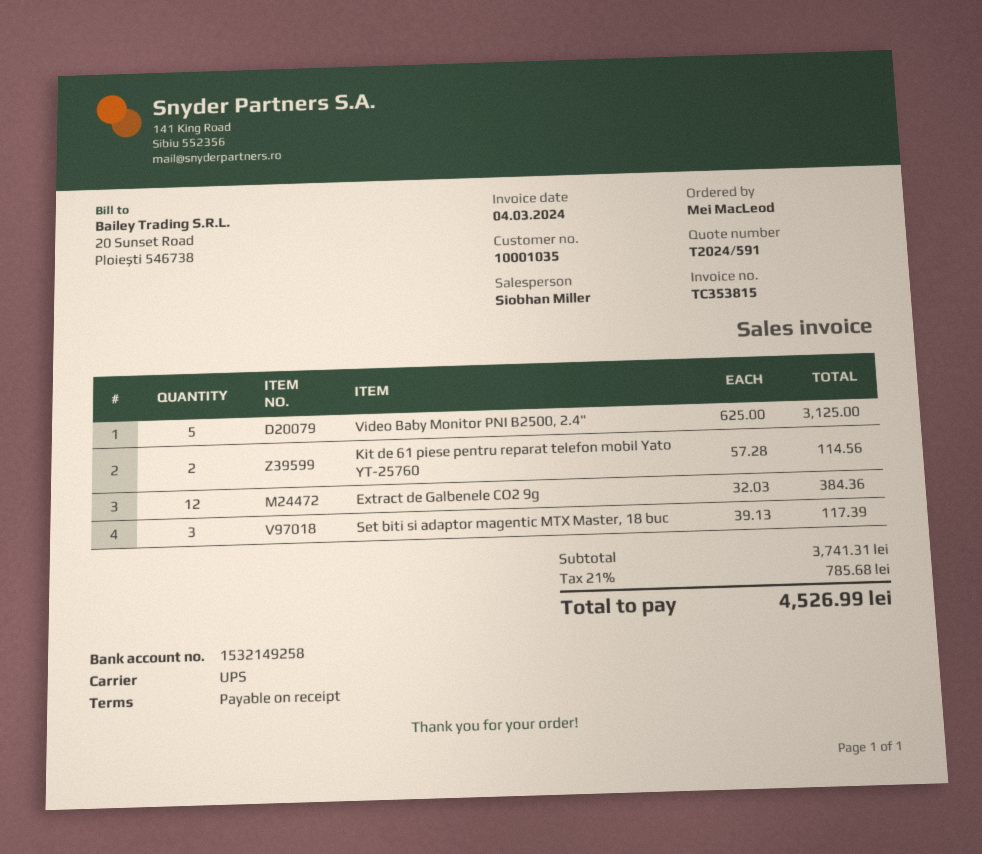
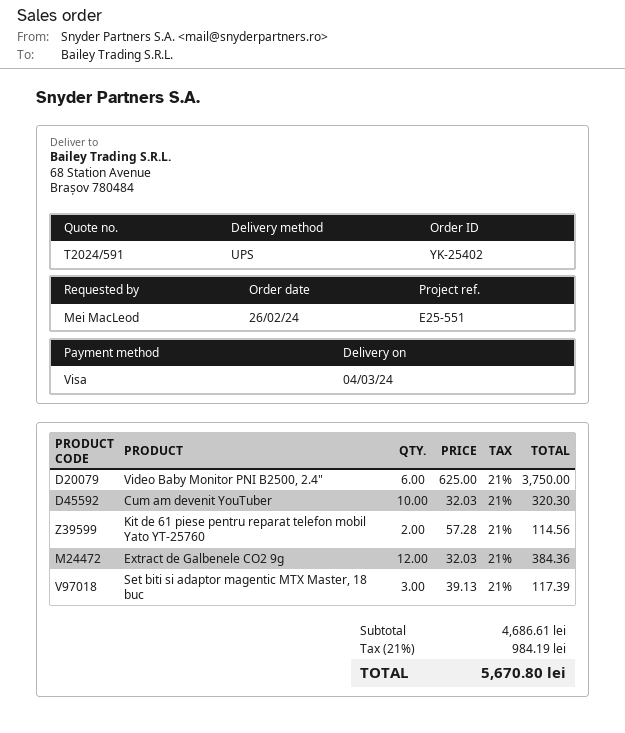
Video Baby Monitor PNI B2500, 2.4": 5 x 625.00 = 3125.00 -> 6 x 625.00 = 3750.00
Cum am devenit YouTuber: none -> 10 x 32.03 = 320.30
subtotal: 3741.31 -> 4686.61
tax: 21% = 785.68 -> 21% = 984.19
total: 4526.99 -> 5670.80

